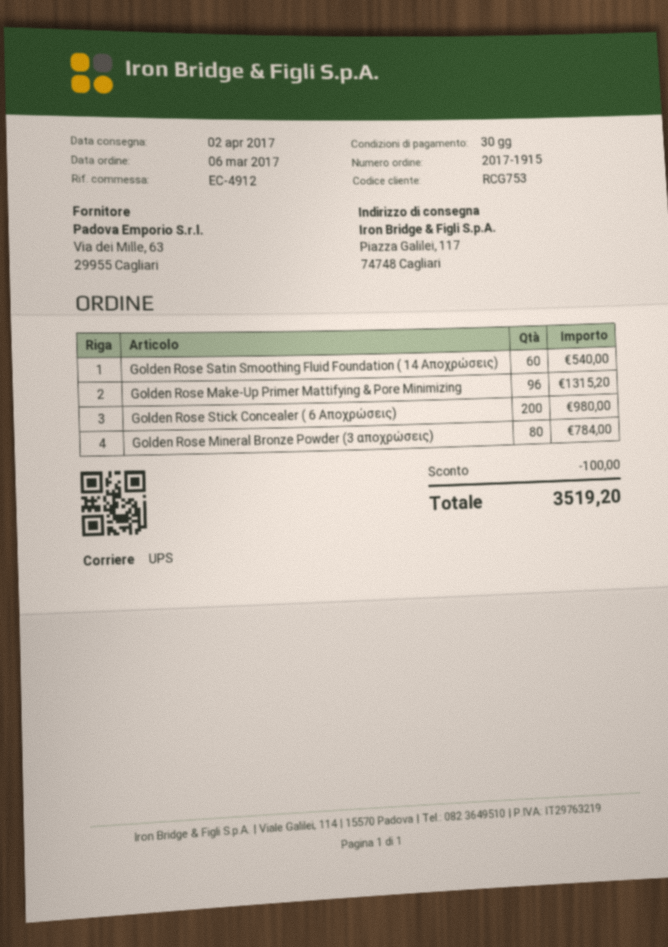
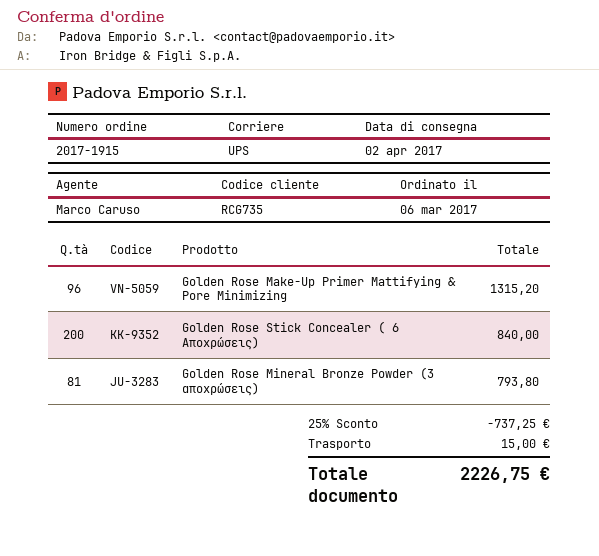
customer number: RCG753 -> RCG735
Golden Rose Satin Smoothing Fluid Foundation ( 14 Αποχρώσεις): 60 for 540.00 -> none
Golden Rose Stick Concealer ( 6 Αποχρώσεις): 200 for 980.00 -> 200 for 840.00
Golden Rose Mineral Bronze Powder (3 αποχρώσεις): 80 for 784.00 -> 81 for 793.80
discount: 100.00 -> 737.25
shipping: none -> 15.00
total: 3519.20 -> 2226.75

